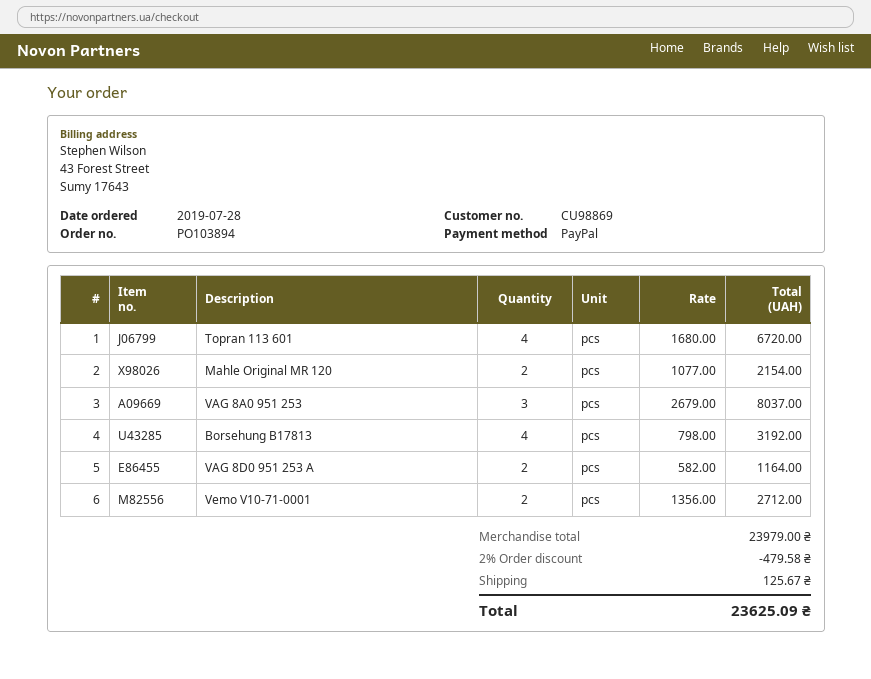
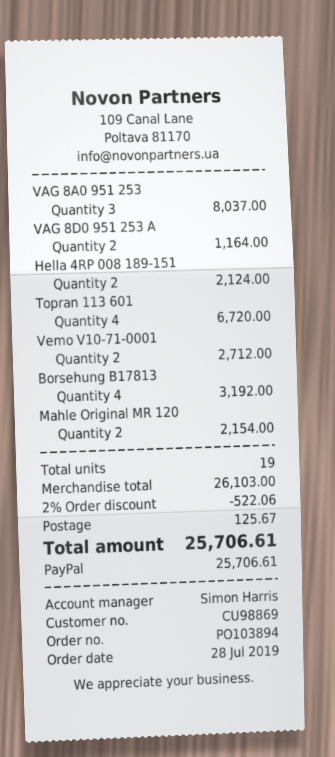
Hella 4RP 008 189-151: none -> 2 for 2124.00
subtotal: 23979.00 -> 26103.00
discount: 2% = 479.58 -> 2% = 522.06
total: 23625.09 -> 25706.61

